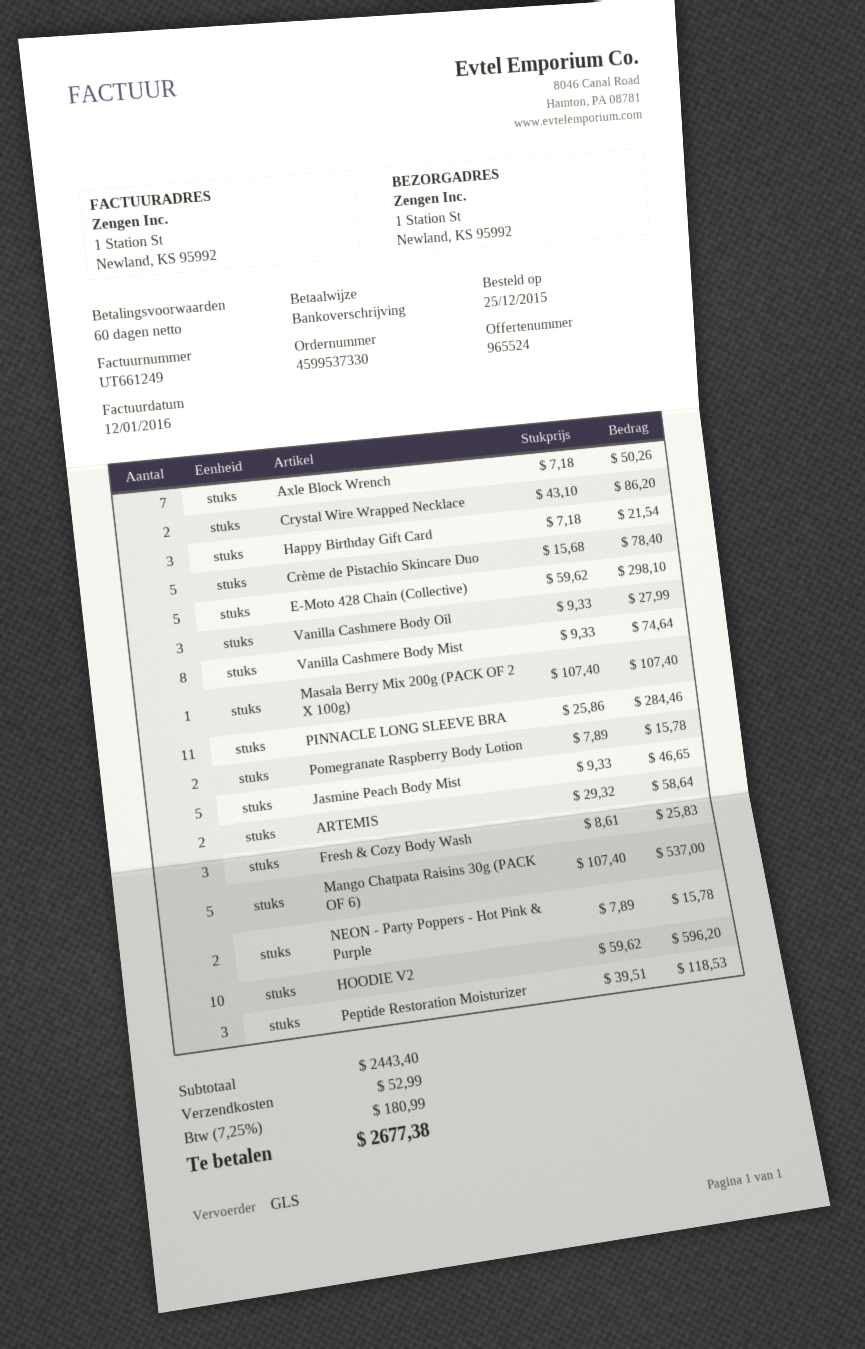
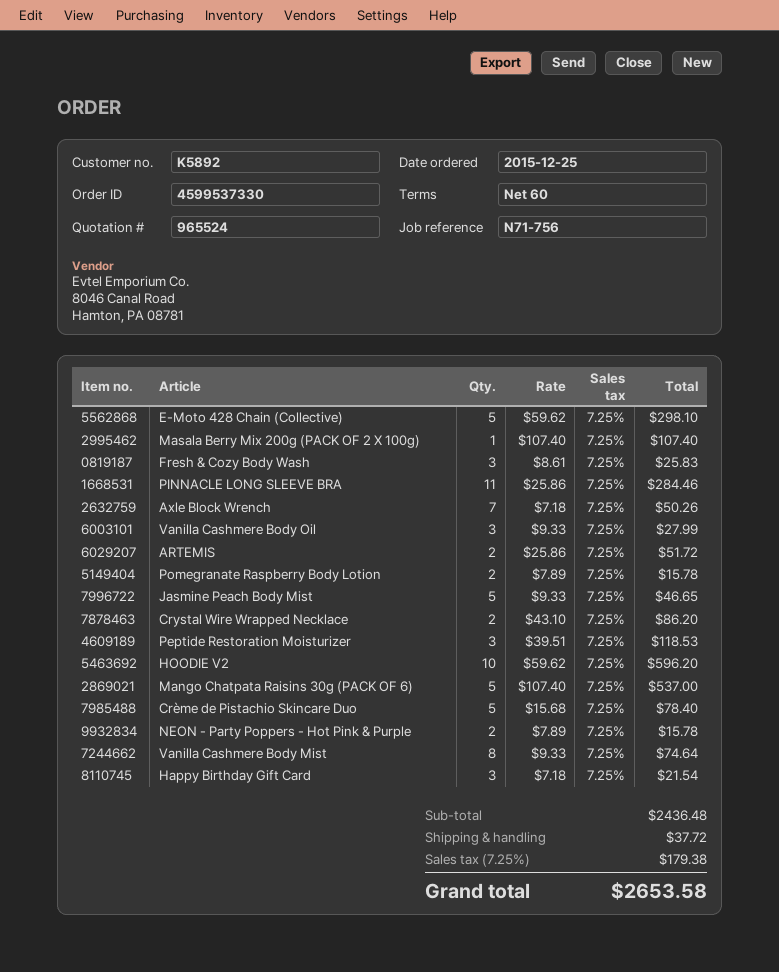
ARTEMIS: 2 x 29.32 = 58.64 -> 2 x 25.86 = 51.72
subtotal: 2443.40 -> 2436.48
shipping: 52.99 -> 37.72
tax: 7.25% = 180.99 -> 7.25% = 179.38
total: 2677.38 -> 2653.58

